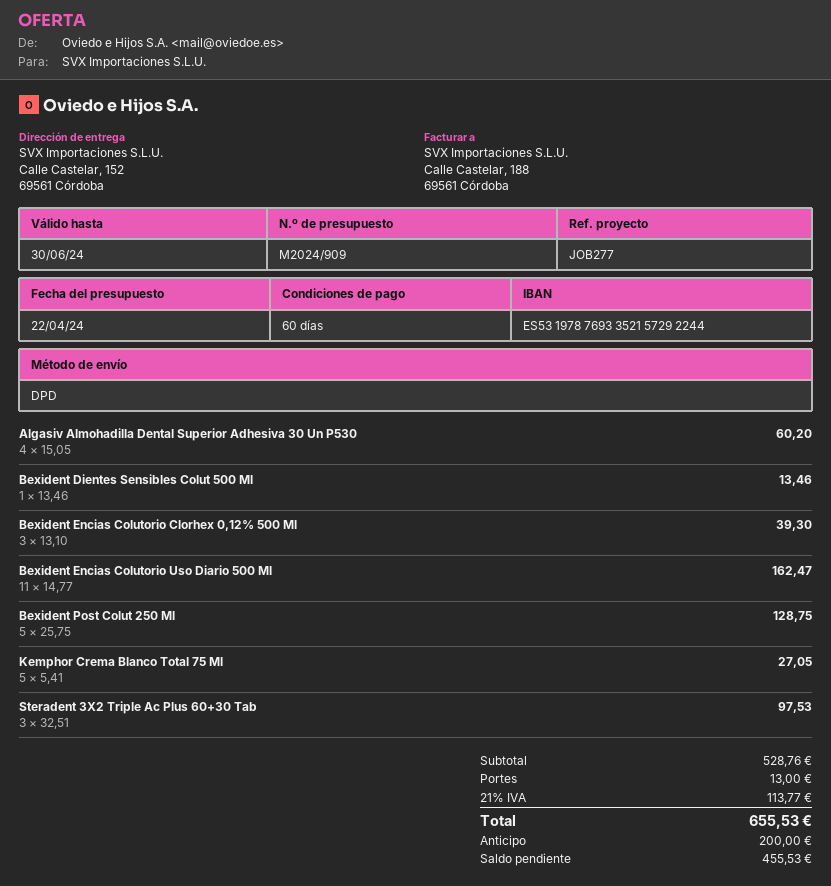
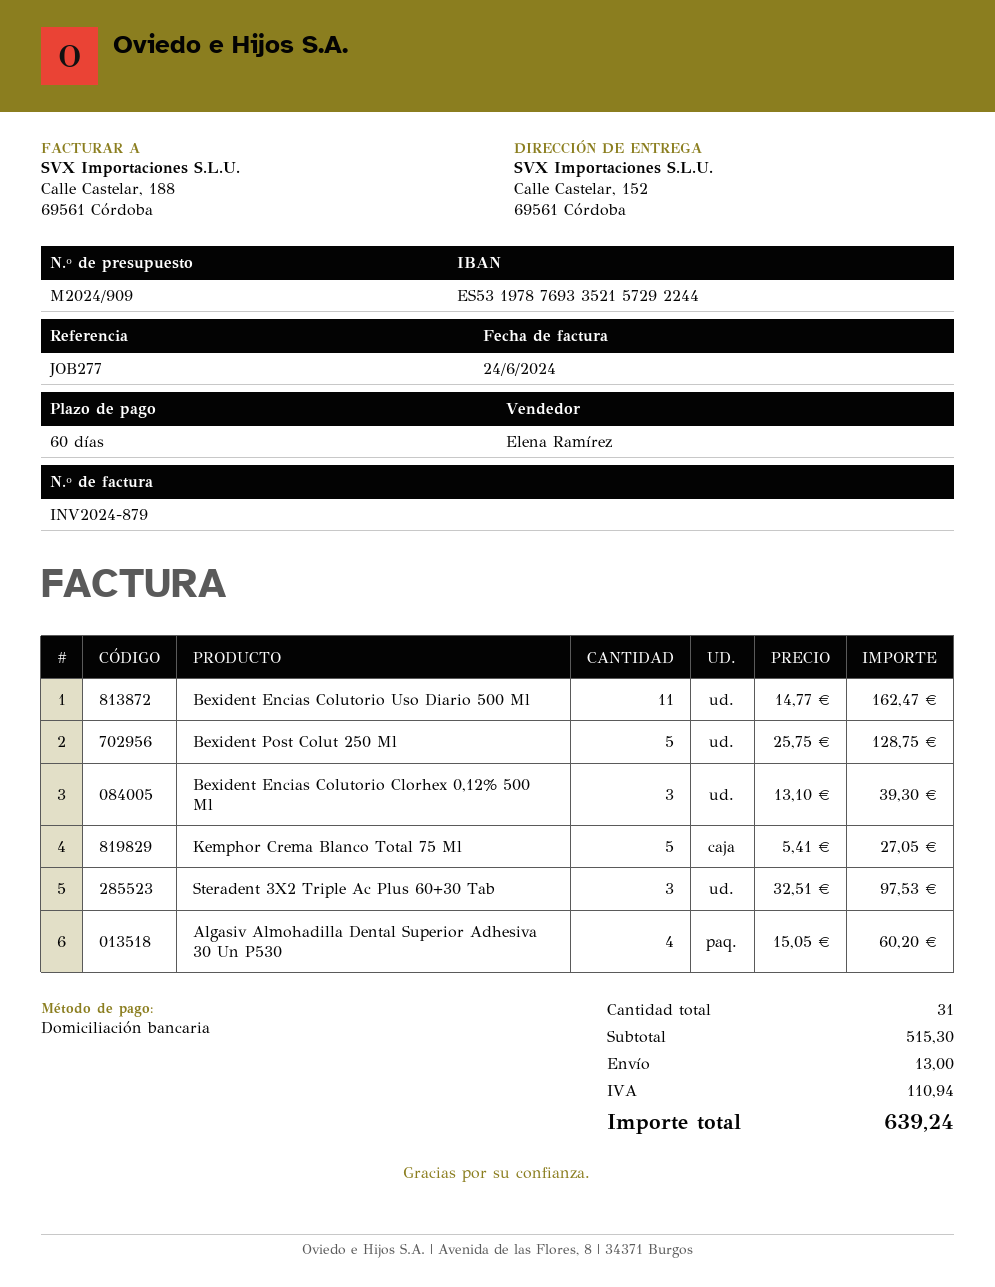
Bexident Dientes Sensibles Colut 500 Ml: 1 x 13.46 = 13.46 -> none
subtotal: 528.76 -> 515.30
tax: 113.77 -> 110.94
total: 655.53 -> 639.24

